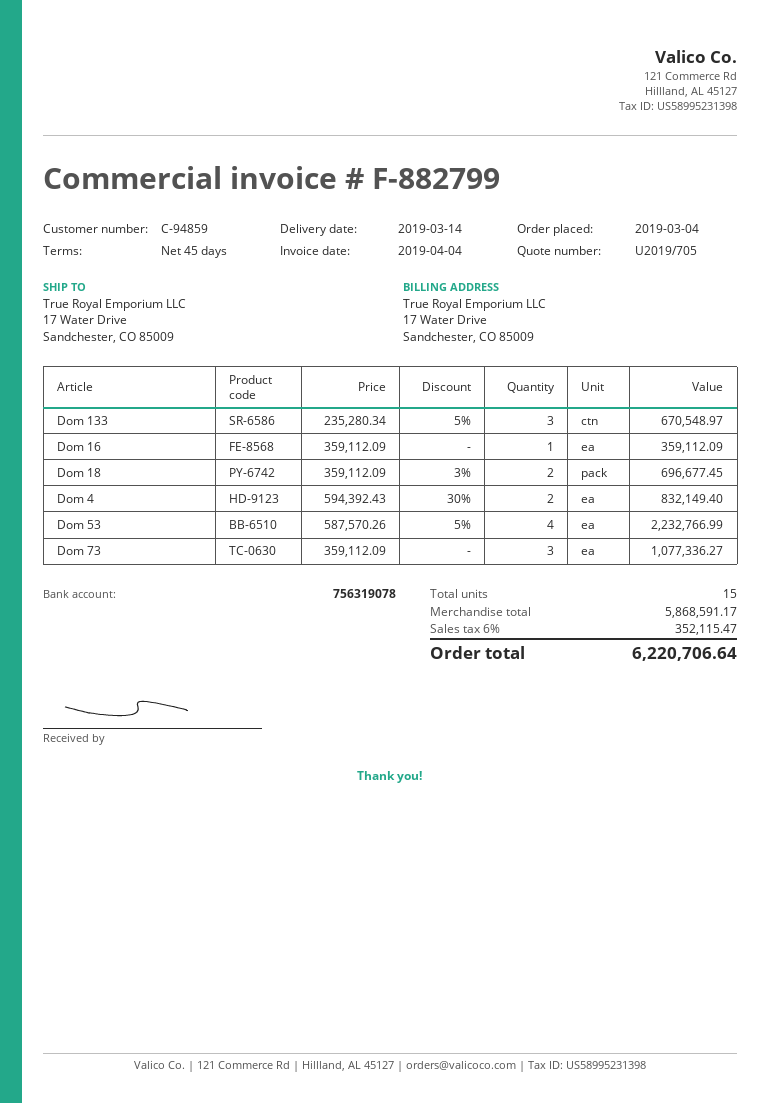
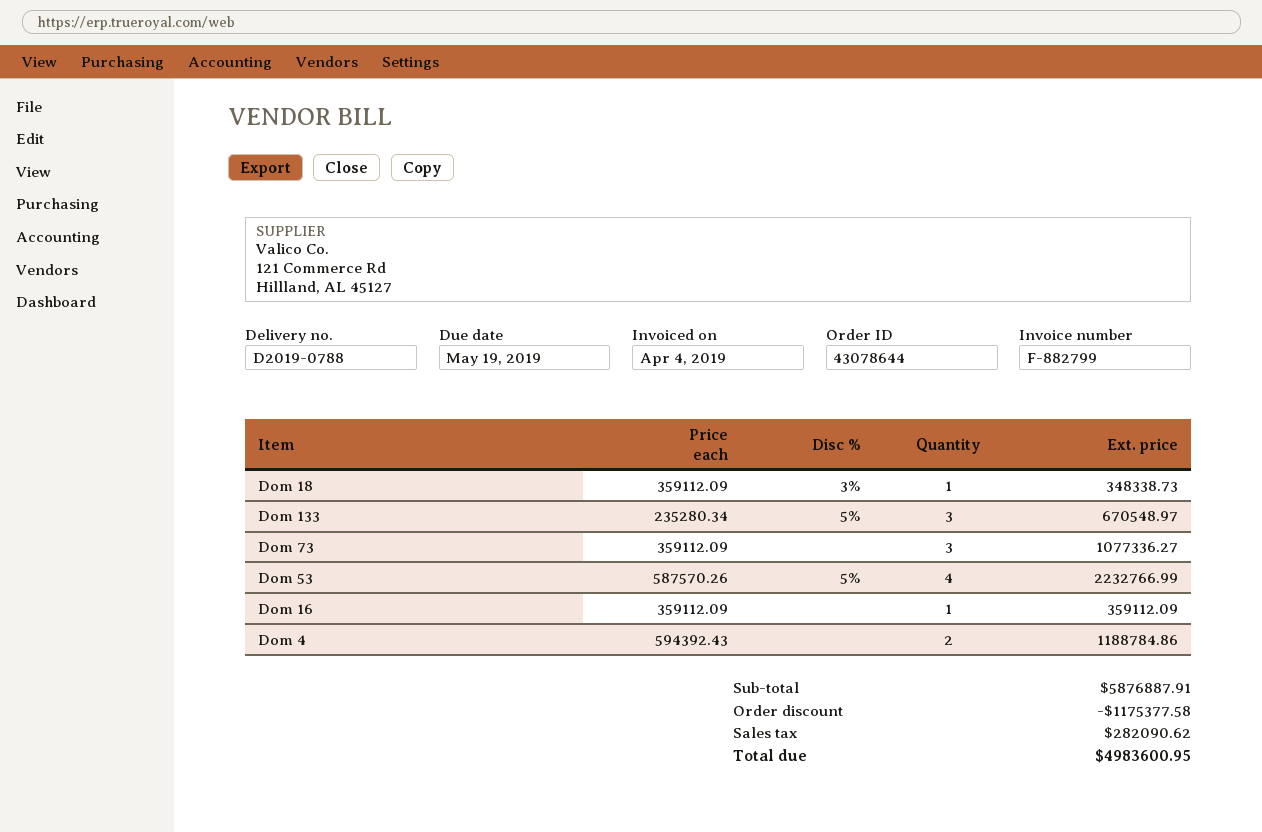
Dom 18: 2 x 359112.09 - 3% = 696677.45 -> 1 x 359112.09 - 3% = 348338.73
Dom 4: 2 x 594392.43 - 30% = 832149.40 -> 2 x 594392.43 = 1188784.86
subtotal: 5868591.17 -> 5876887.91
discount: none -> 1175377.58
tax: 352115.47 -> 282090.62
total: 6220706.64 -> 4983600.95

